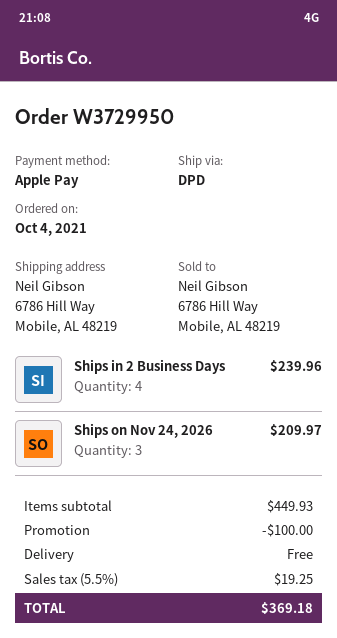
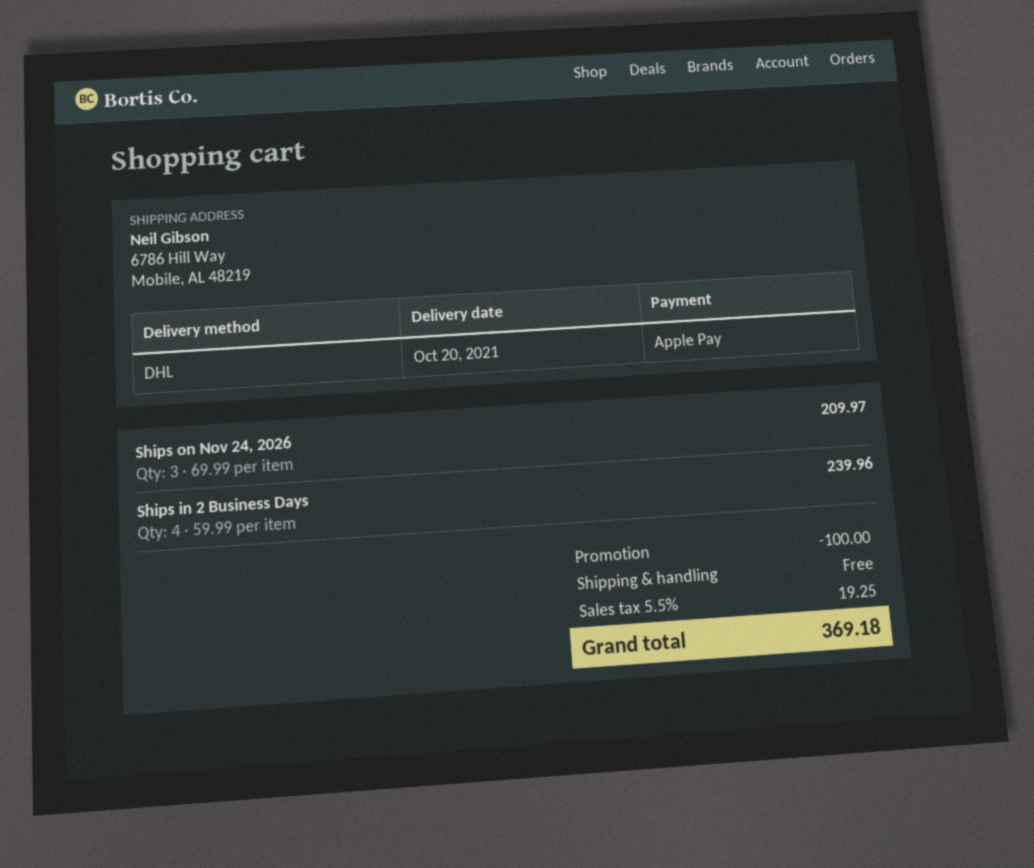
shipping method: DPD -> DHL

